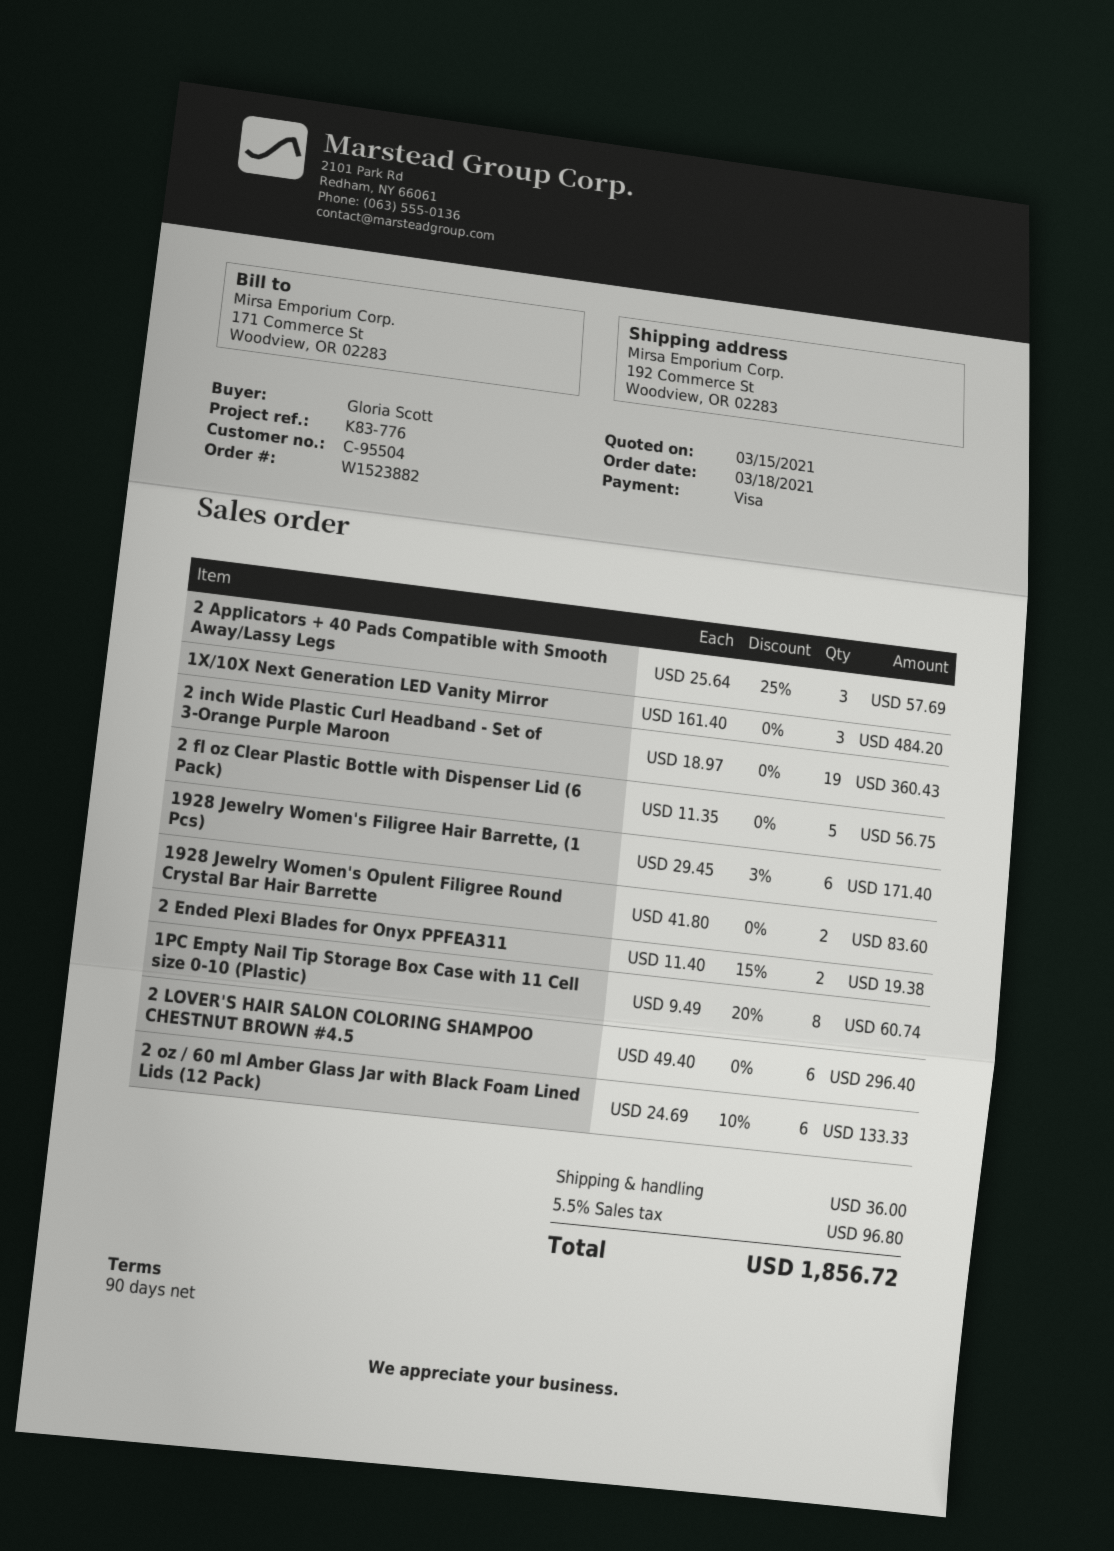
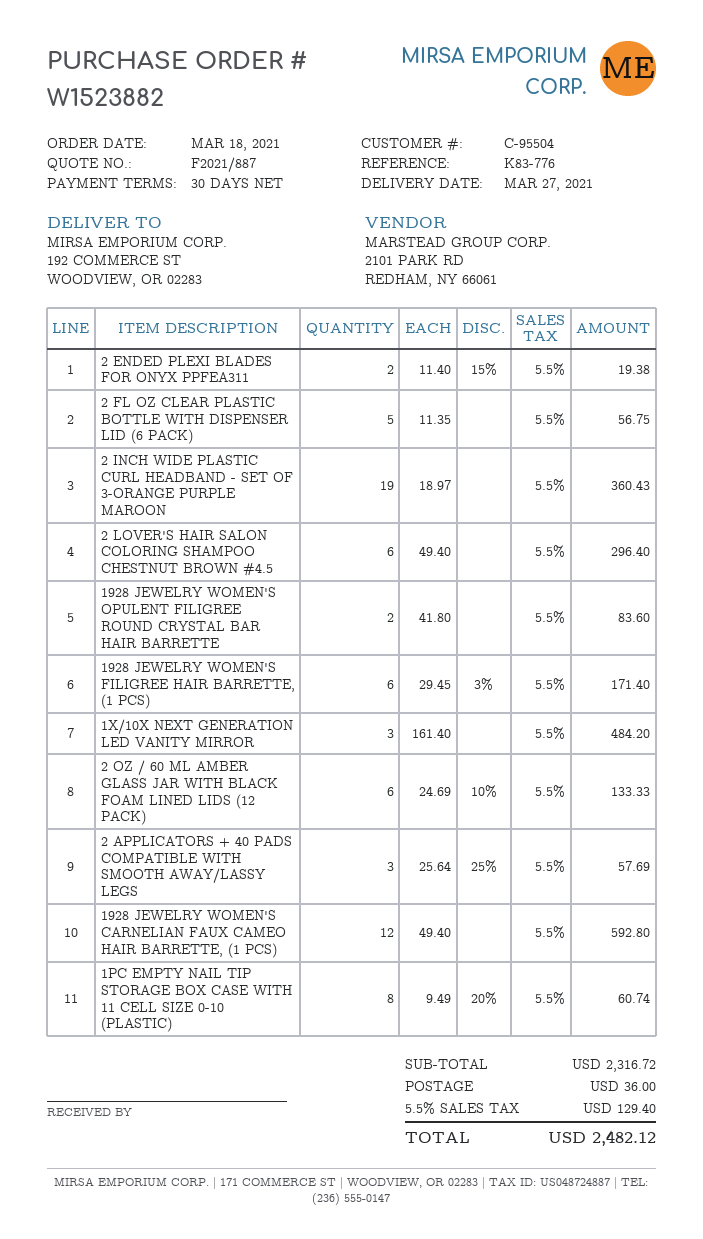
payment terms: 90 days -> 30 days
1928 JEWELRY WOMEN'S CARNELIAN FAUX CAMEO HAIR BARRETTE, (1 PCS): none -> 12 x 49.40 = 592.80
tax: 5.5% = 96.80 -> 5.5% = 129.40
total: 1856.72 -> 2482.12

